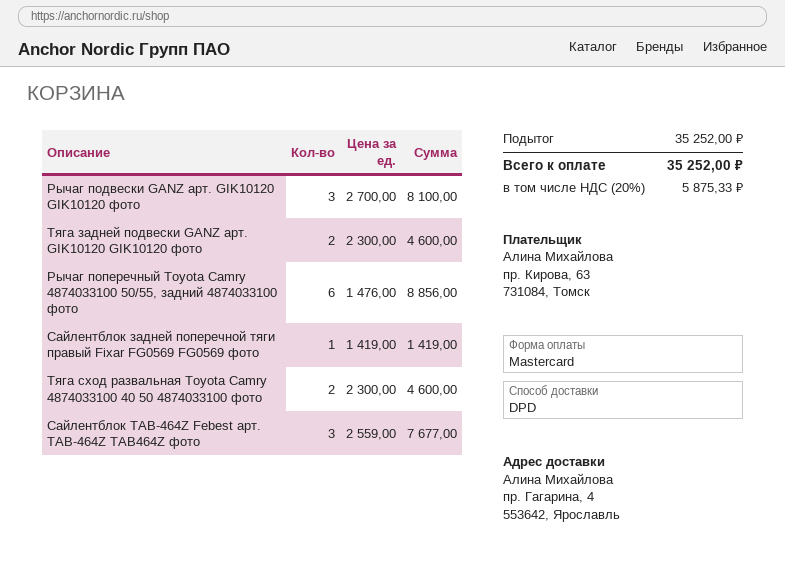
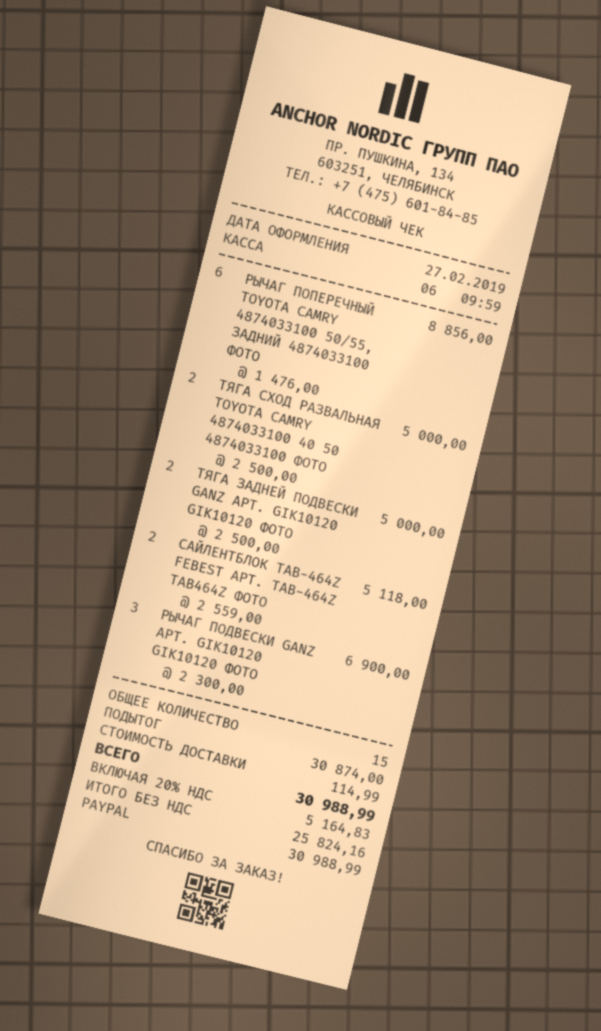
payment method: Mastercard -> PayPal
Рычаг подвески GANZ арт. GIK10120 GIK10120 фото: 3 x 2700.00 = 8100.00 -> 3 x 2300.00 = 6900.00
Тяга задней подвески GANZ арт. GIK10120 GIK10120 фото: 2 x 2300.00 = 4600.00 -> 2 x 2500.00 = 5000.00
Сайлентблок задней поперечной тяги правый Fixar FG0569 FG0569 фото: 1 x 1419.00 = 1419.00 -> none
Тяга сход развальная Toyota Camry 4874033100 40 50 4874033100 фото: 2 x 2300.00 = 4600.00 -> 2 x 2500.00 = 5000.00
Сайлентблок TAB-464Z Febest арт. TAB-464Z TAB464Z фото: 3 x 2559.00 = 7677.00 -> 2 x 2559.00 = 5118.00
subtotal: 35252.00 -> 30874.00
shipping: none -> 114.99
tax: 20% = 5875.33 -> 20% = 5164.83
total: 35252.00 -> 30988.99

